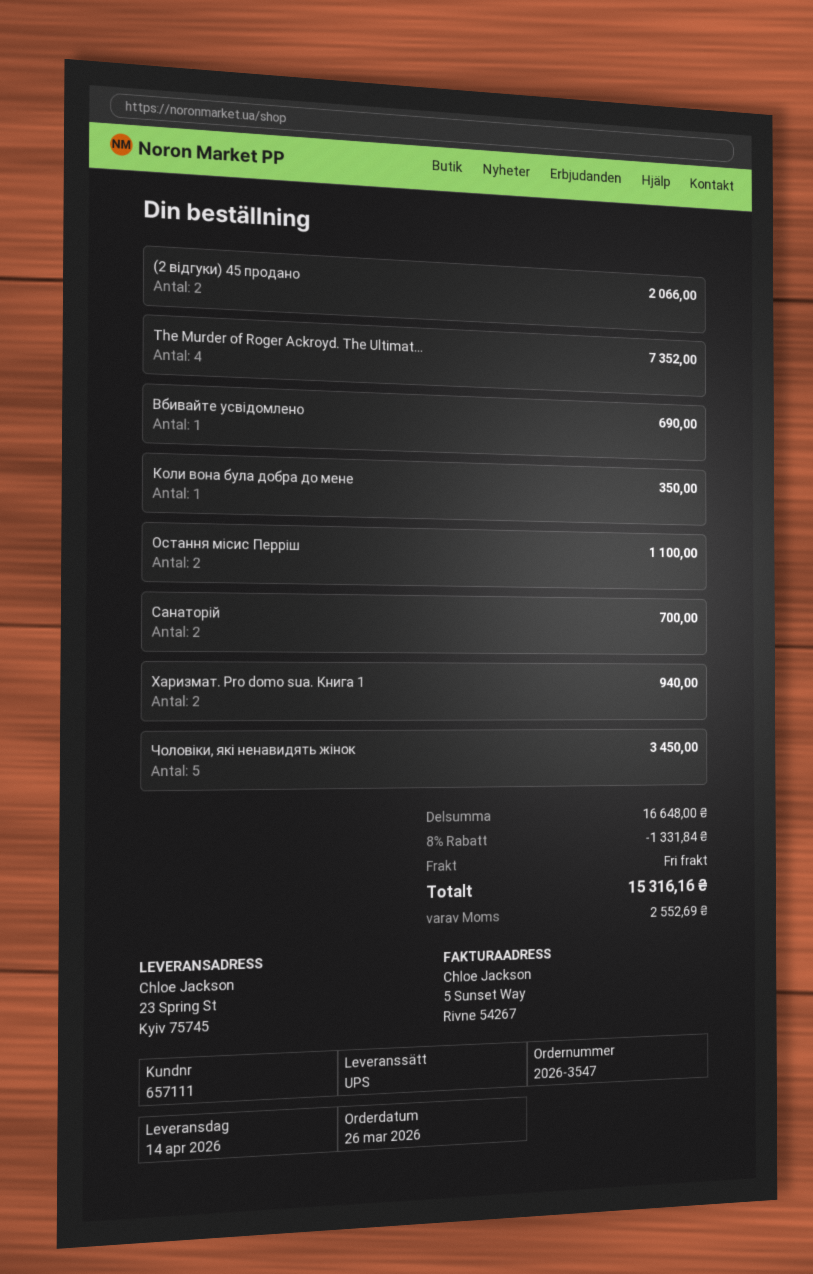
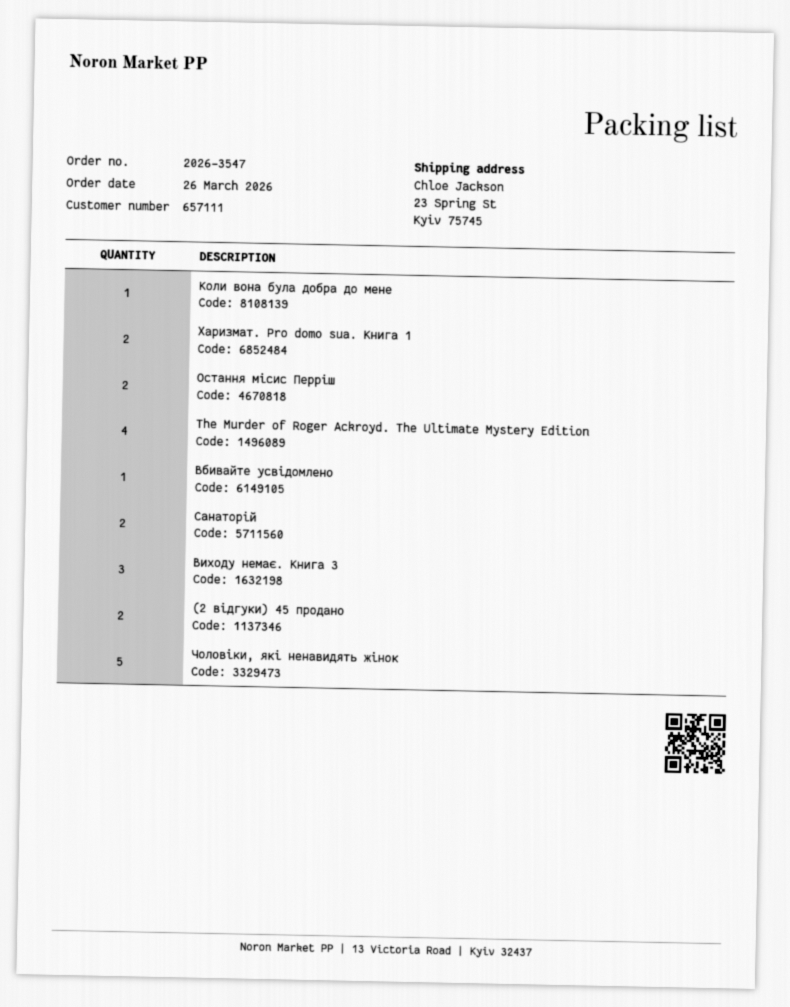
Виходу немає. Книга 3: none -> 3

